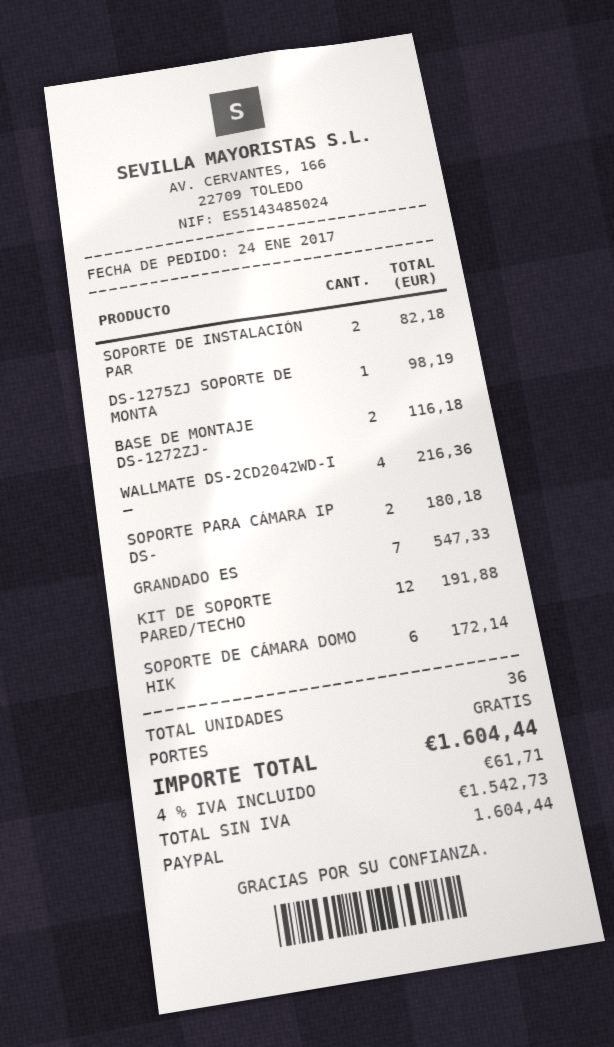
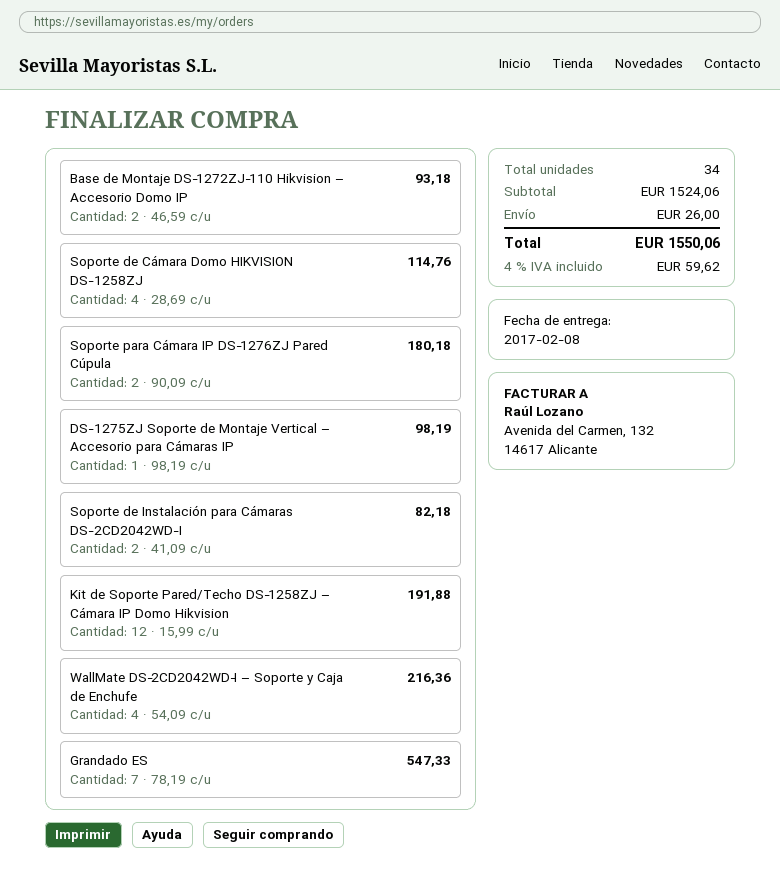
BASE DE MONTAJE DS‑1272ZJ‑: 2 for 116.18 -> 2 for 93.18
SOPORTE DE CÁMARA DOMO HIK: 6 for 172.14 -> 4 for 114.76
total quantity: 36 -> 34
shipping: 0.00 -> 26.00
tax: 4% = 61.71 -> 4% = 59.62
total: 1604.44 -> 1550.06

